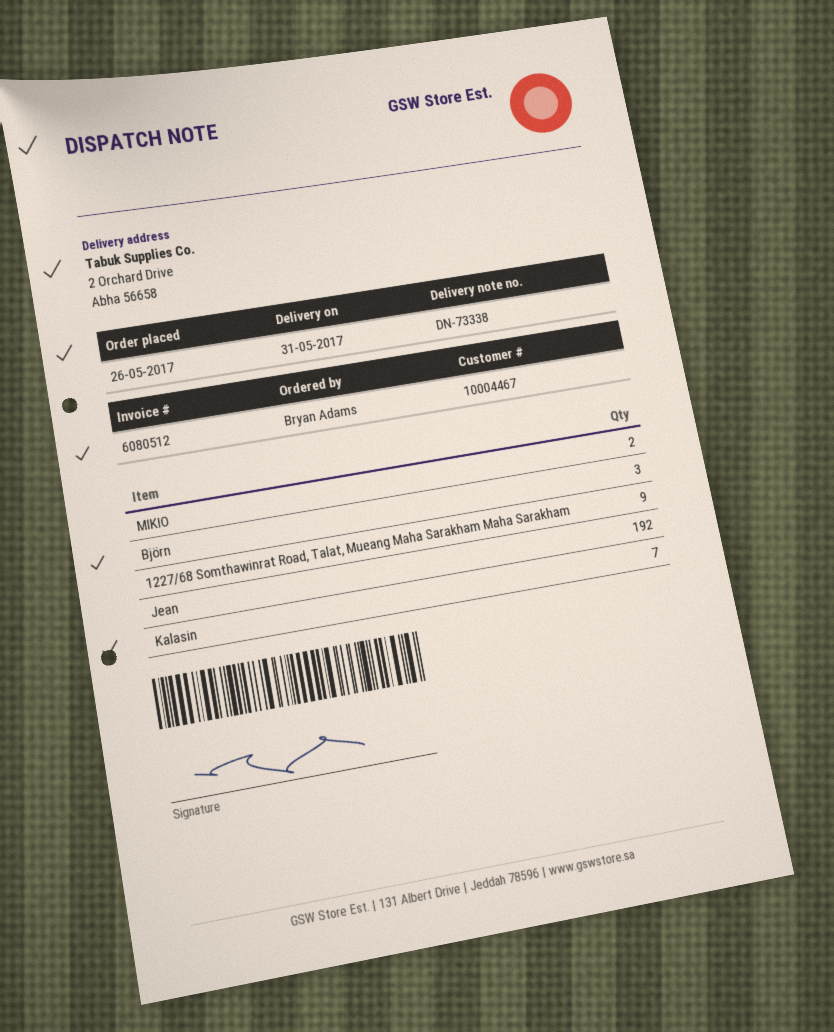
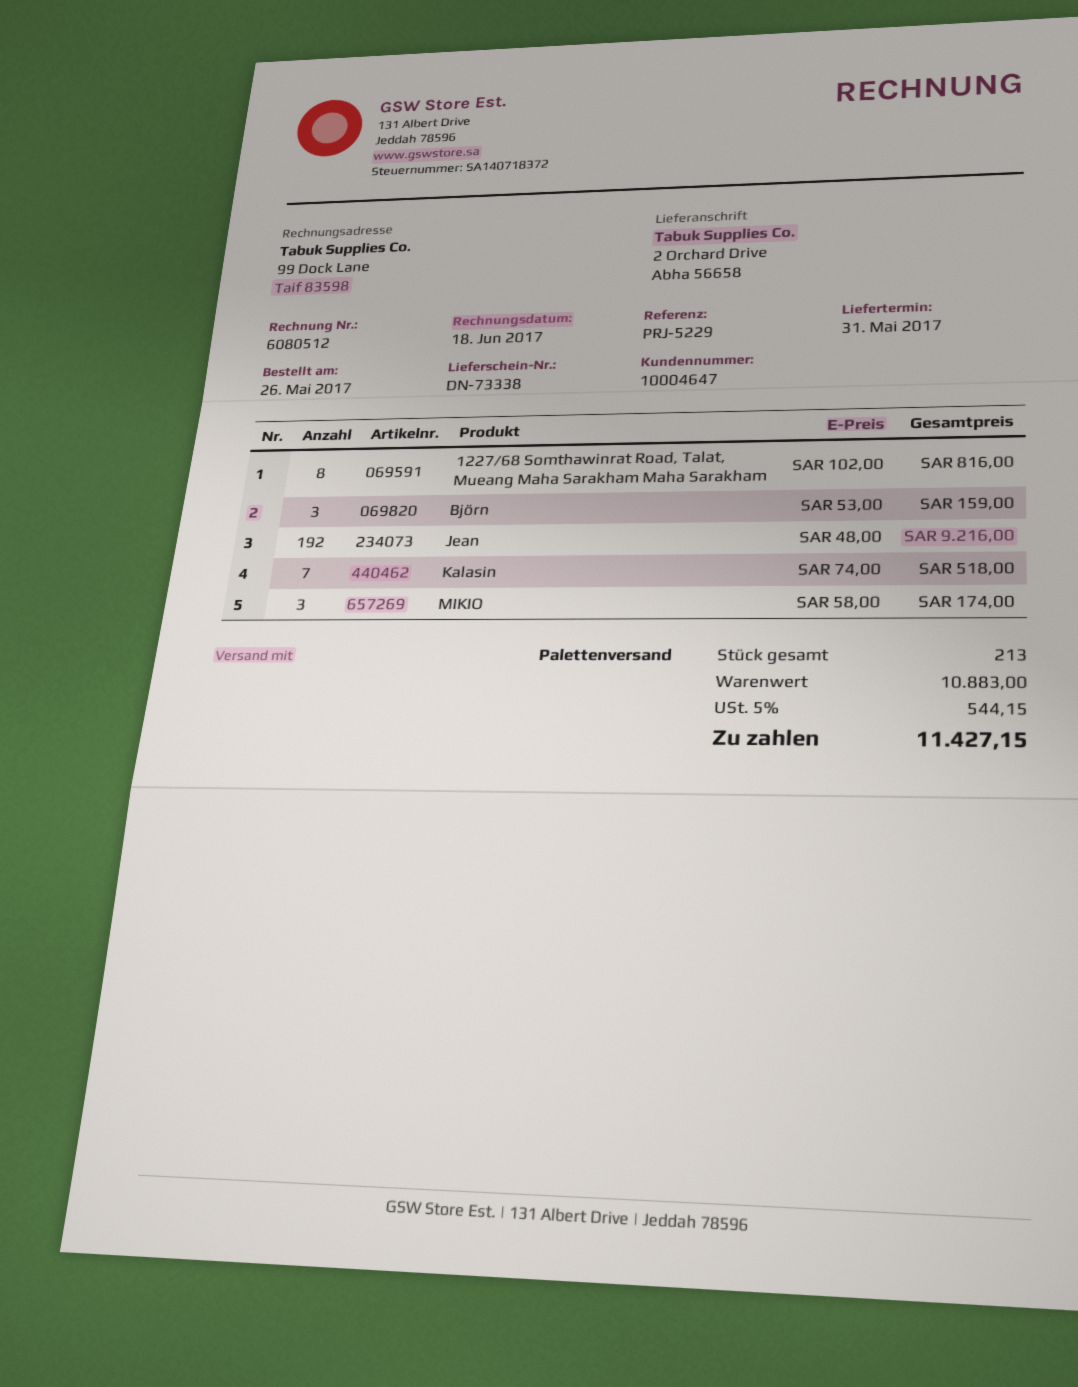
customer number: 10004467 -> 10004647
MIKIO: 2 -> 3
1227/68 Somthawinrat Road, Talat, Mueang Maha Sarakham Maha Sarakham: 9 -> 8

